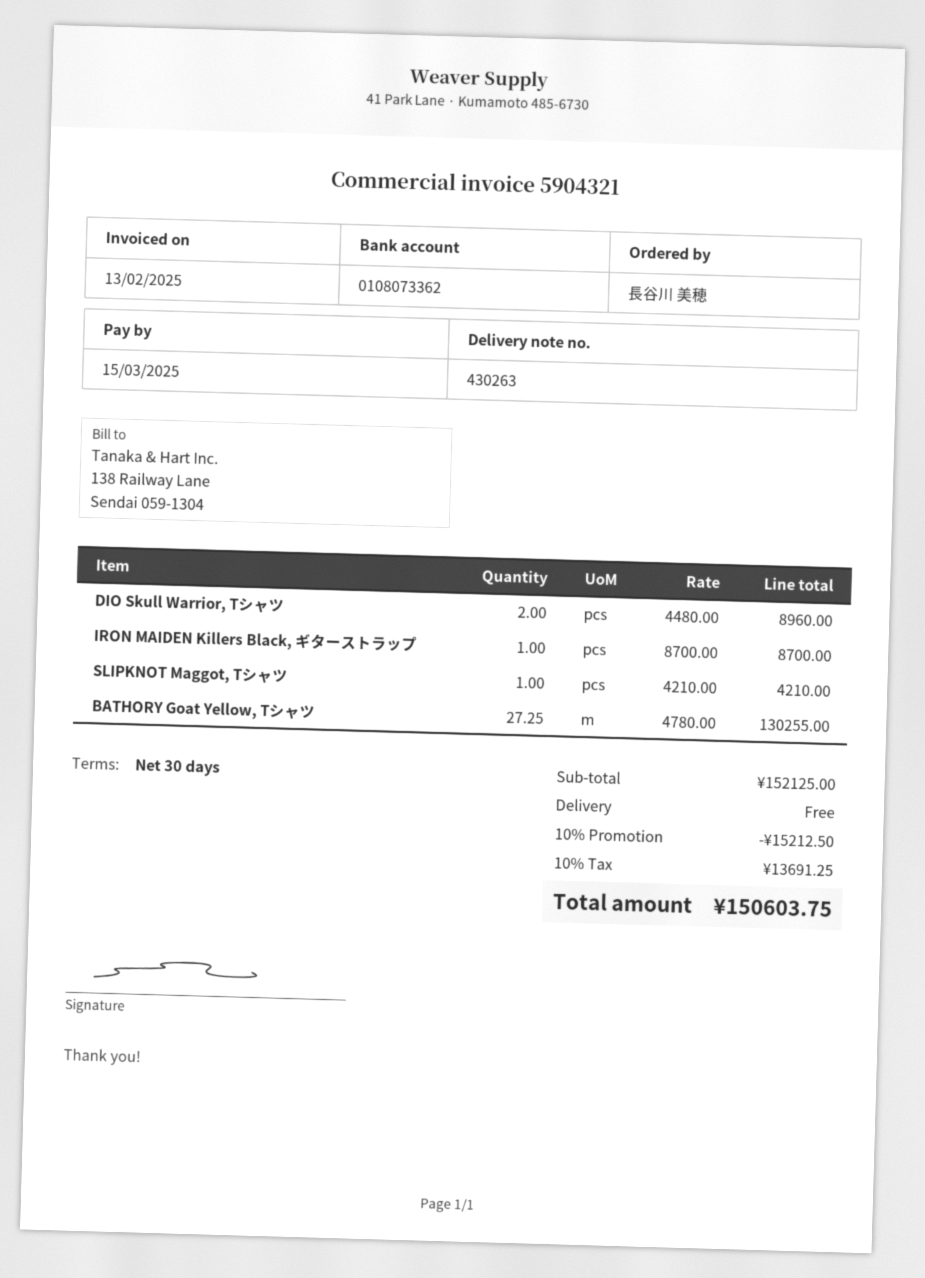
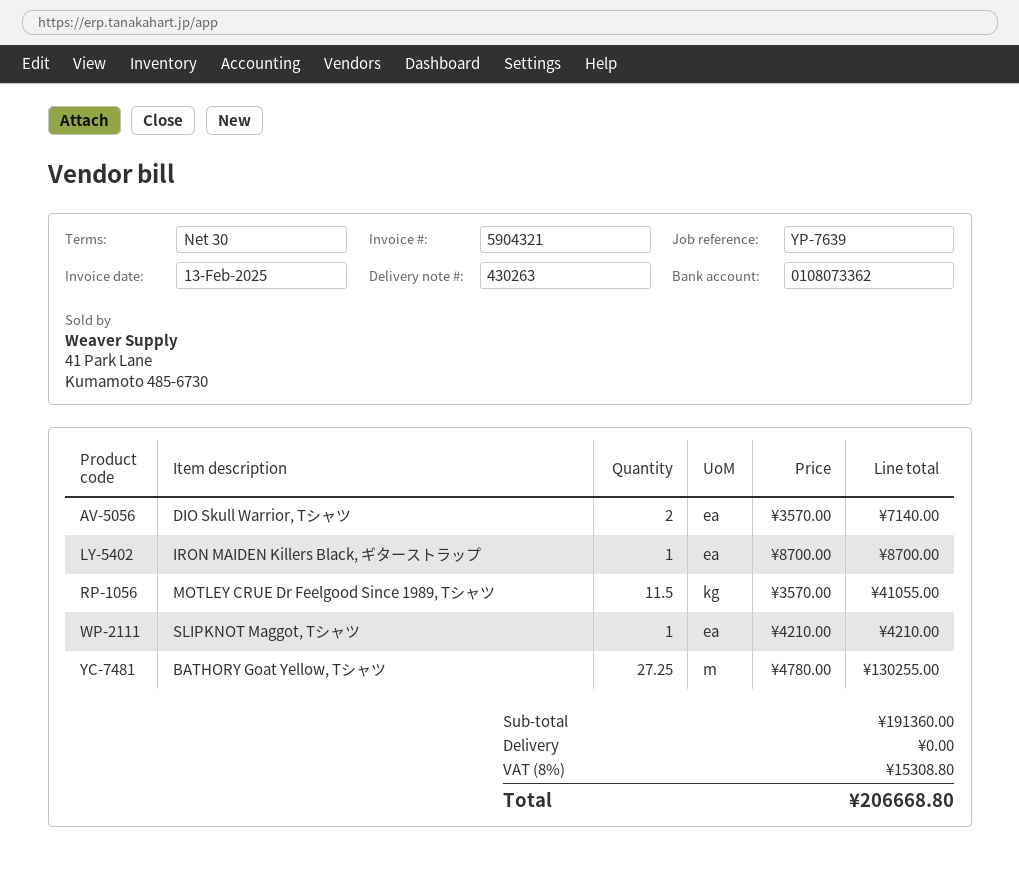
DIO Skull Warrior, Tシャツ: 2 x 4480.00 = 8960.00 -> 2 x 3570.00 = 7140.00
MOTLEY CRUE Dr Feelgood Since 1989, Tシャツ: none -> 11.5 x 3570.00 = 41055.00
subtotal: 152125.00 -> 191360.00
discount: 10% = 15212.50 -> none
tax: 10% = 13691.25 -> 8% = 15308.80
total: 150603.75 -> 206668.80

